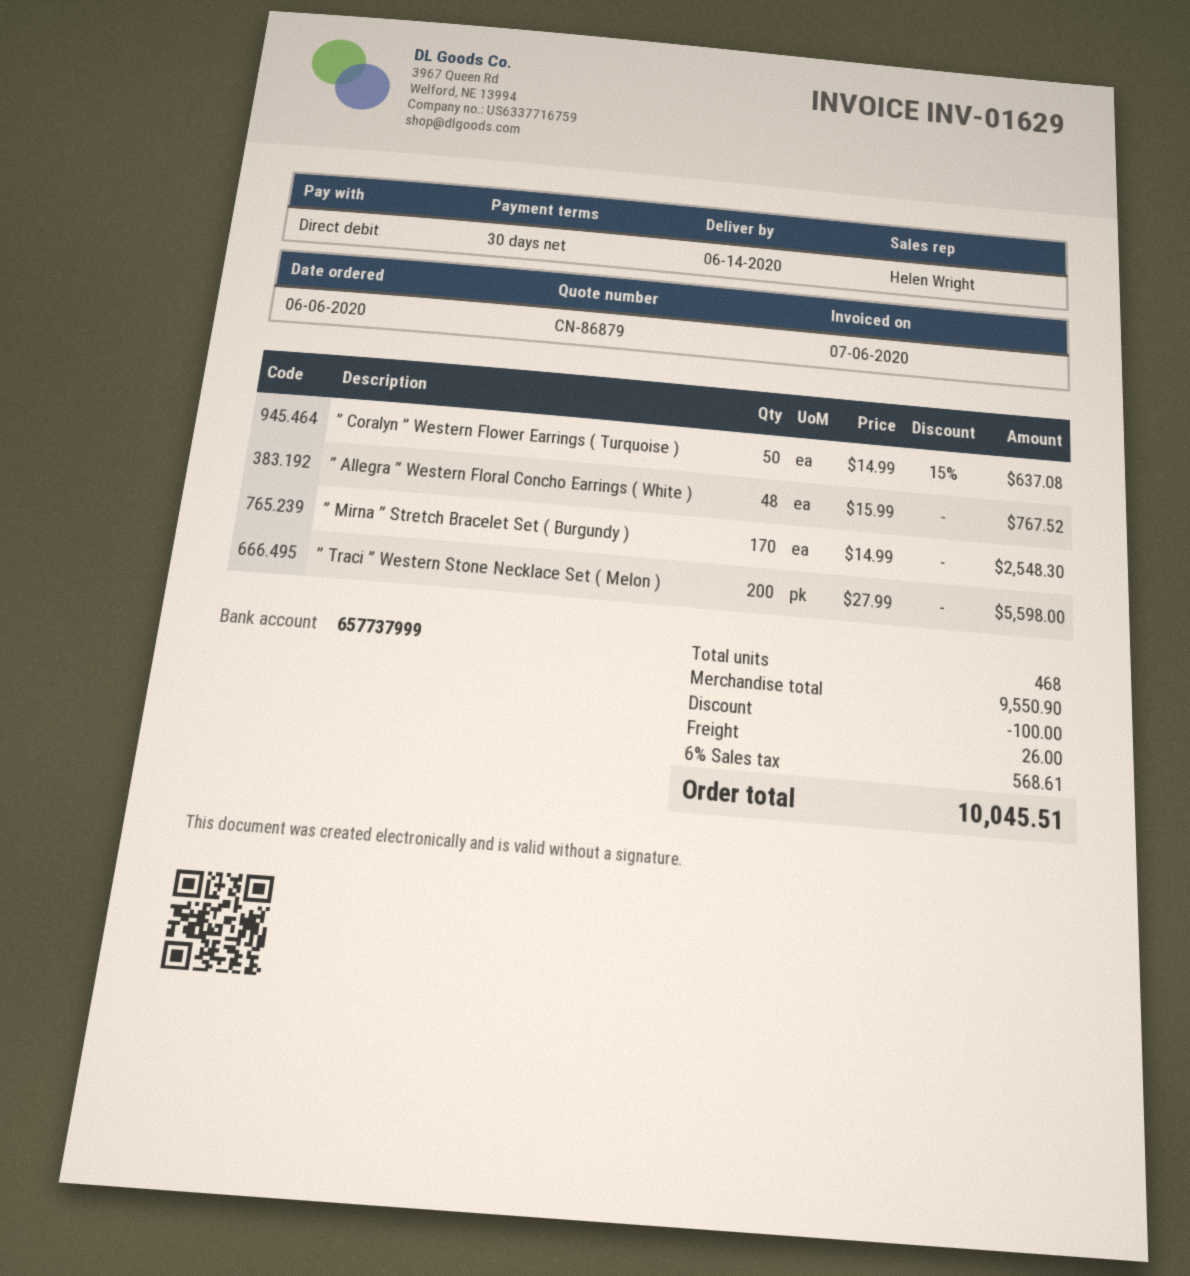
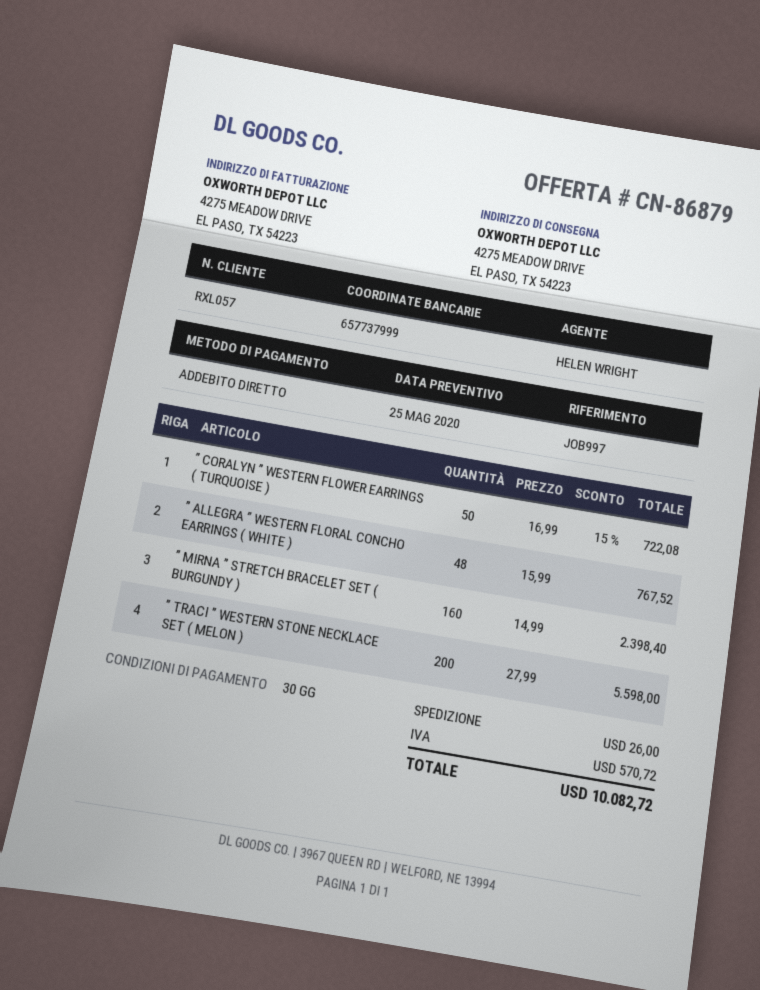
” Coralyn ” Western Flower Earrings ( Turquoise ): 50 x 14.99 - 15% = 637.08 -> 50 x 16.99 - 15% = 722.08
” Mirna ” Stretch Bracelet Set ( Burgundy ): 170 x 14.99 = 2548.30 -> 160 x 14.99 = 2398.40
discount: 100.00 -> none
tax: 568.61 -> 570.72
total: 10045.51 -> 10082.72

